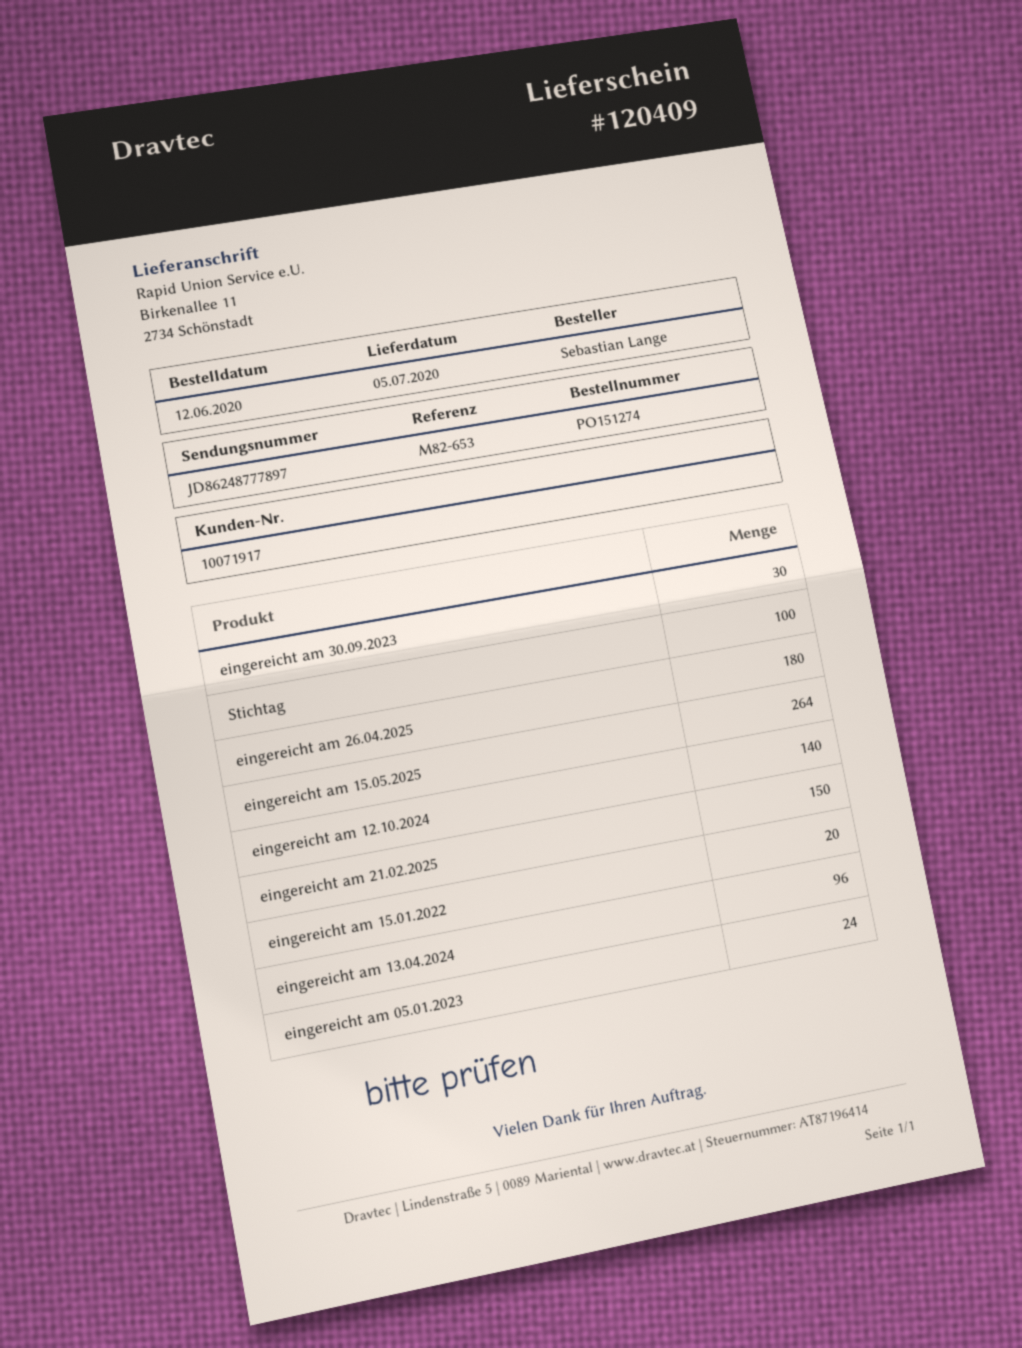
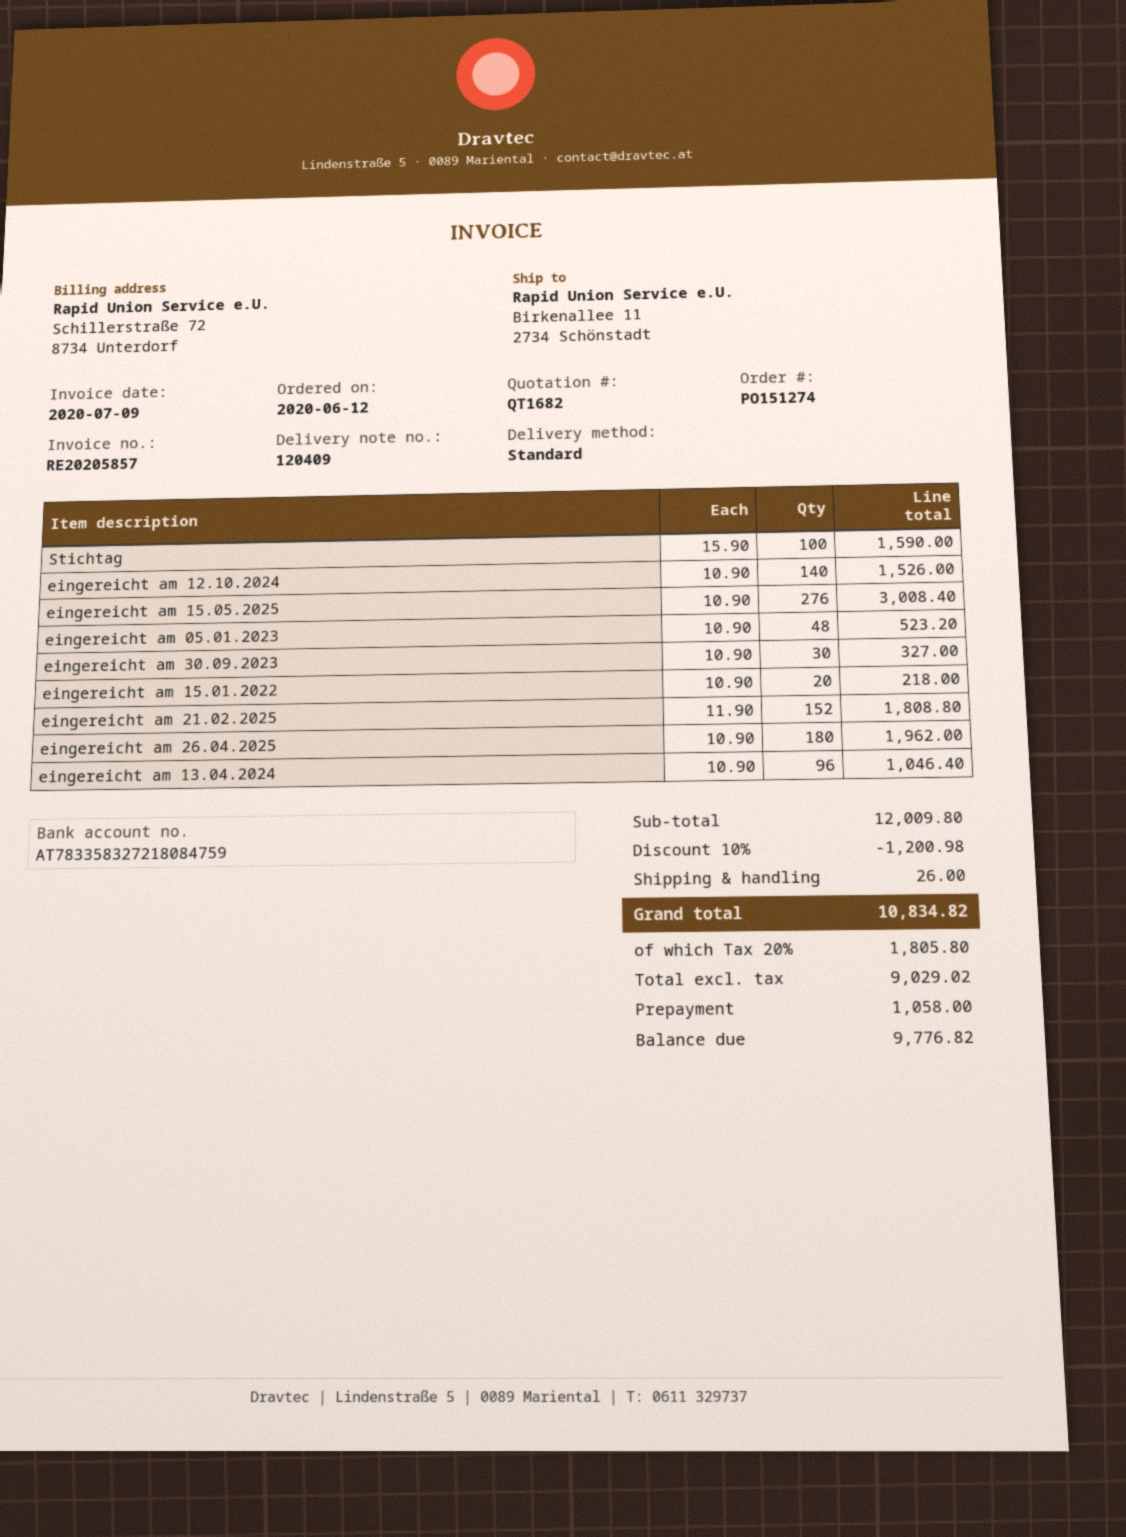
eingereicht am 15.05.2025: 264 -> 276
eingereicht am 21.02.2025: 150 -> 152
eingereicht am 05.01.2023: 24 -> 48

